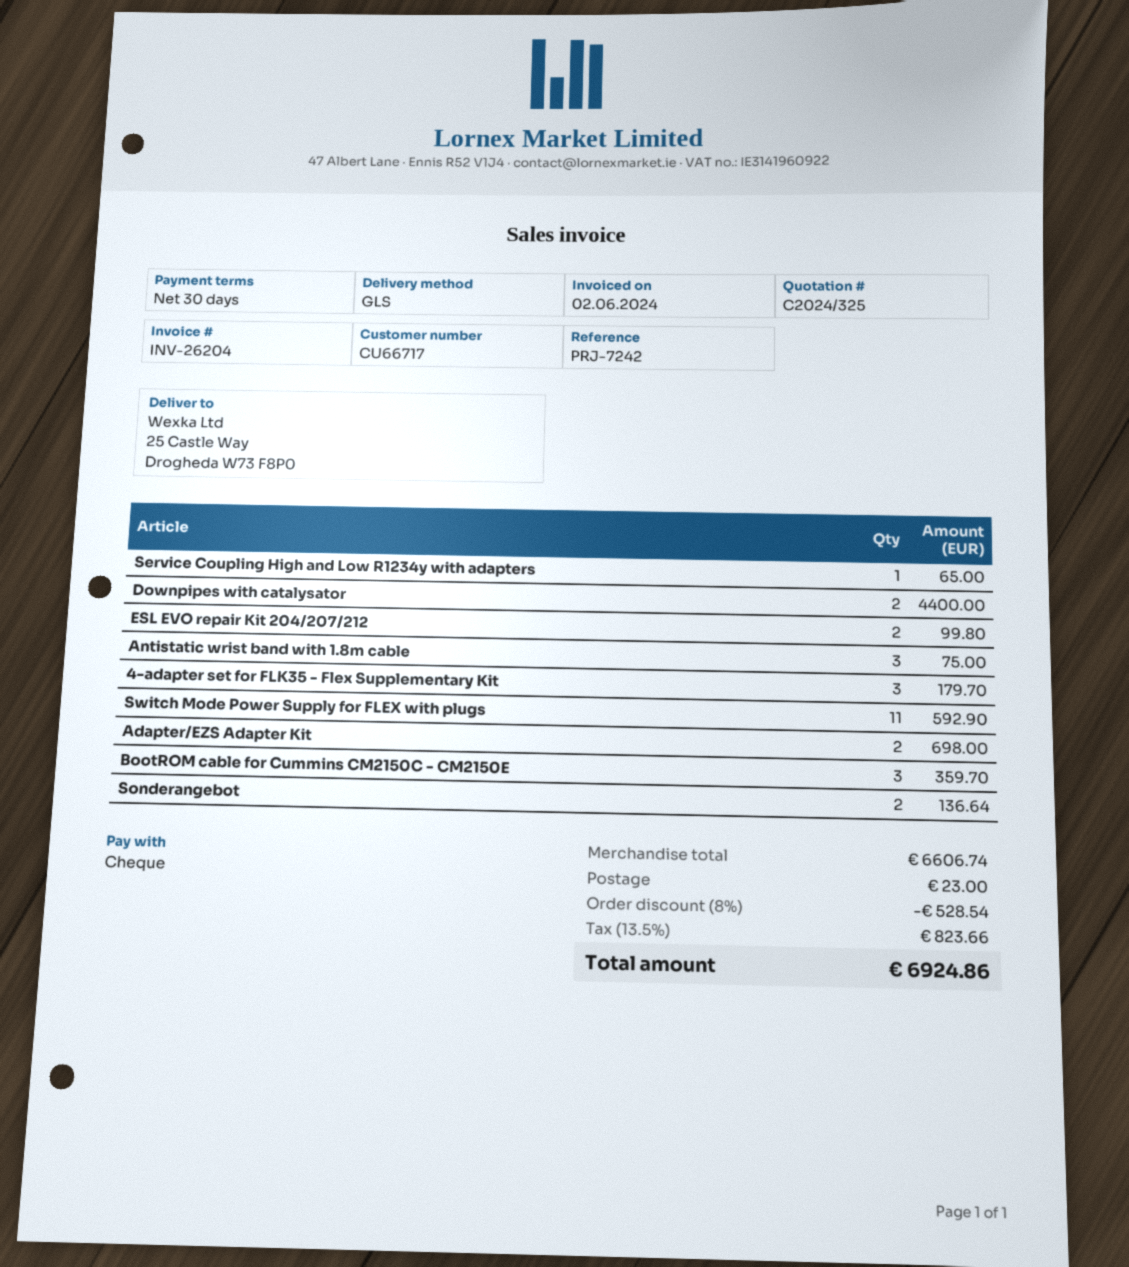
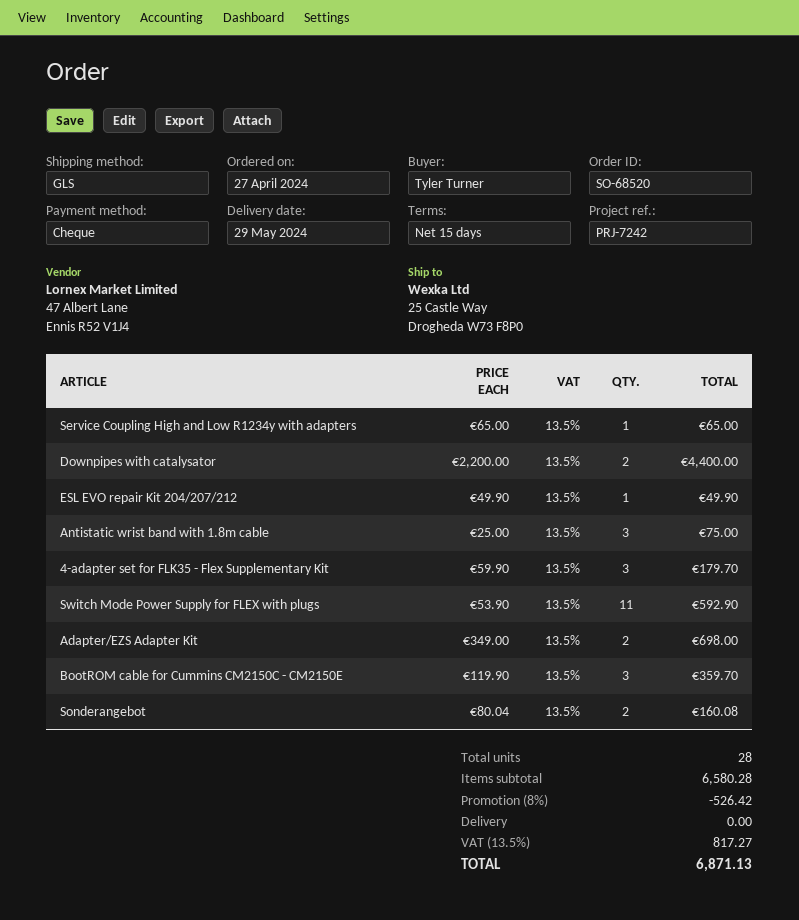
payment terms: 30 days -> 15 days
ESL EVO repair Kit 204/207/212: 2 for 99.80 -> 1 for 49.90
Sonderangebot: 2 for 136.64 -> 2 for 160.08
subtotal: 6606.74 -> 6580.28
discount: 8% = 528.54 -> 8% = 526.42
shipping: 23.00 -> 0.00
tax: 13.5% = 823.66 -> 13.5% = 817.27
total: 6924.86 -> 6871.13

